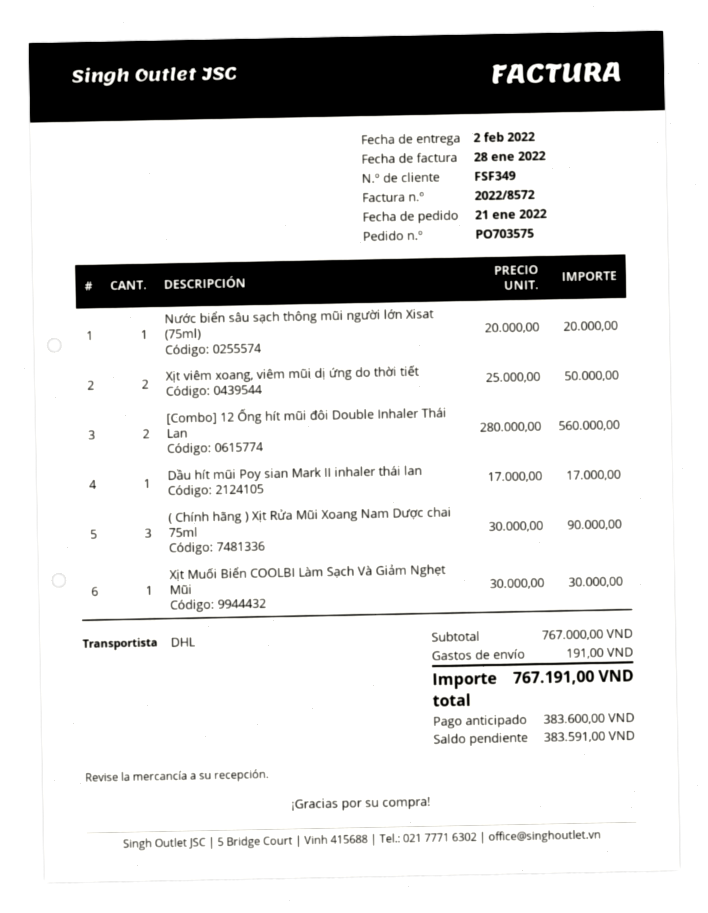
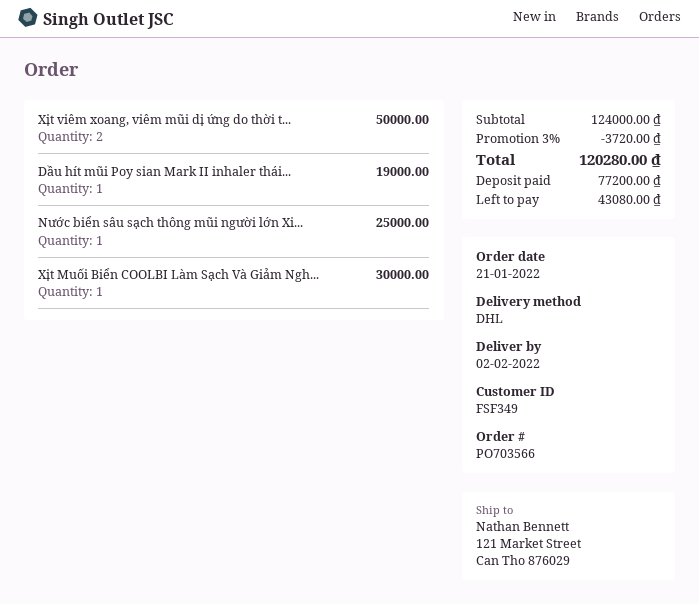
order number: PO703575 -> PO703566
Nước biển sâu sạch thông mũi người lớn Xisat (75ml): 1 for 20000.00 -> 1 for 25000.00
[Combo] 12 Ống hít mũi đôi Double Inhaler Thái Lan: 2 for 560000.00 -> none
Dầu hít mũi Poy sian Mark II inhaler thái lan: 1 for 17000.00 -> 1 for 19000.00
( Chính hãng ) Xịt Rửa Mũi Xoang Nam Dược chai 75ml: 3 for 90000.00 -> none
subtotal: 767000.00 -> 124000.00
discount: none -> 3% = 3720.00
shipping: 191.00 -> none
total: 767191.00 -> 120280.00
deposit: 383600.00 -> 77200.00
balance: 383591.00 -> 43080.00

